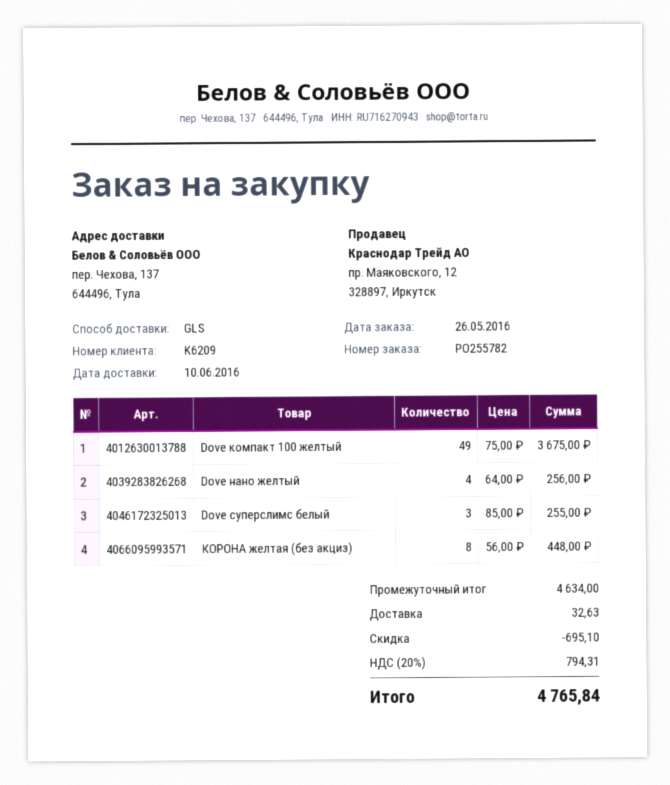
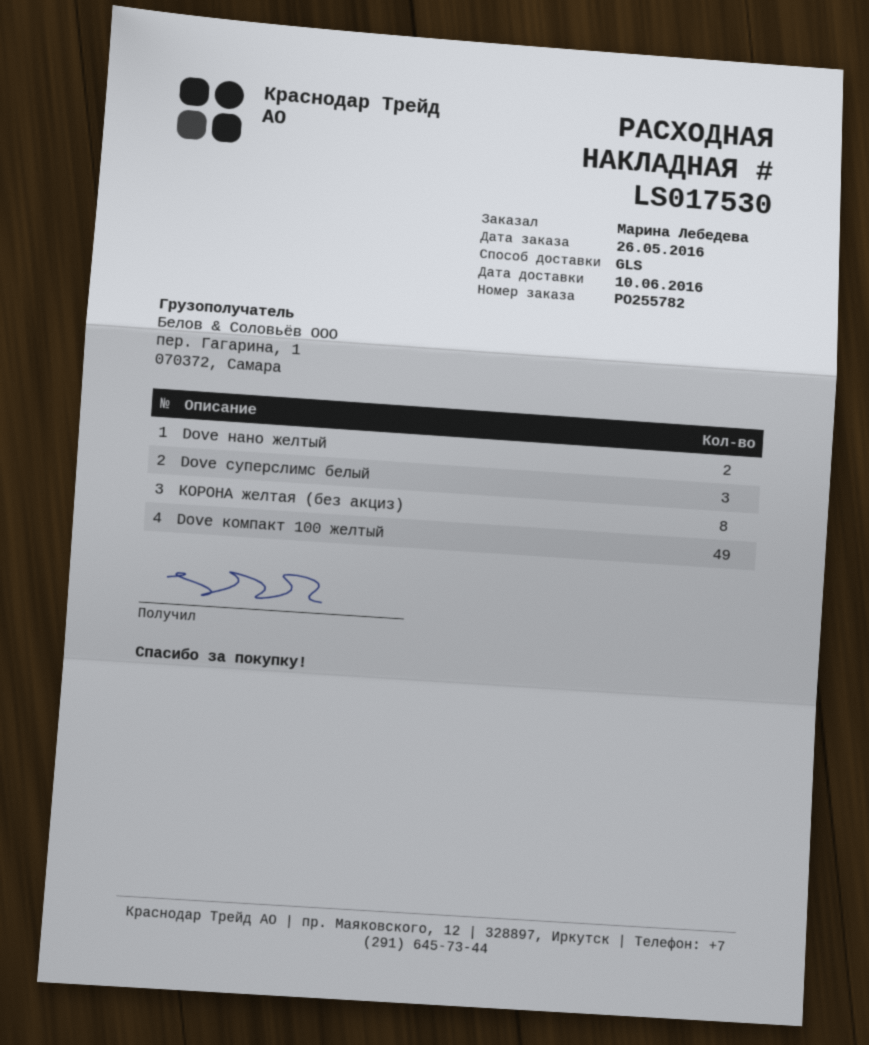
ship to: пер. Чехова, 137, 644496, Тула -> пер. Гагарина, 1, 070372, Самара
Dove нано желтый: 4 -> 2

